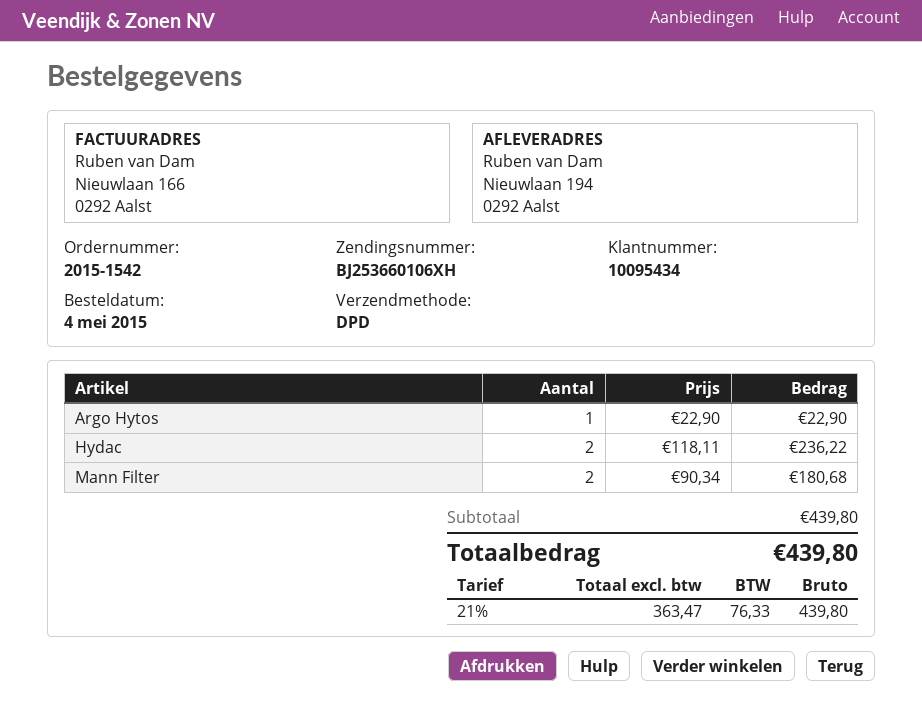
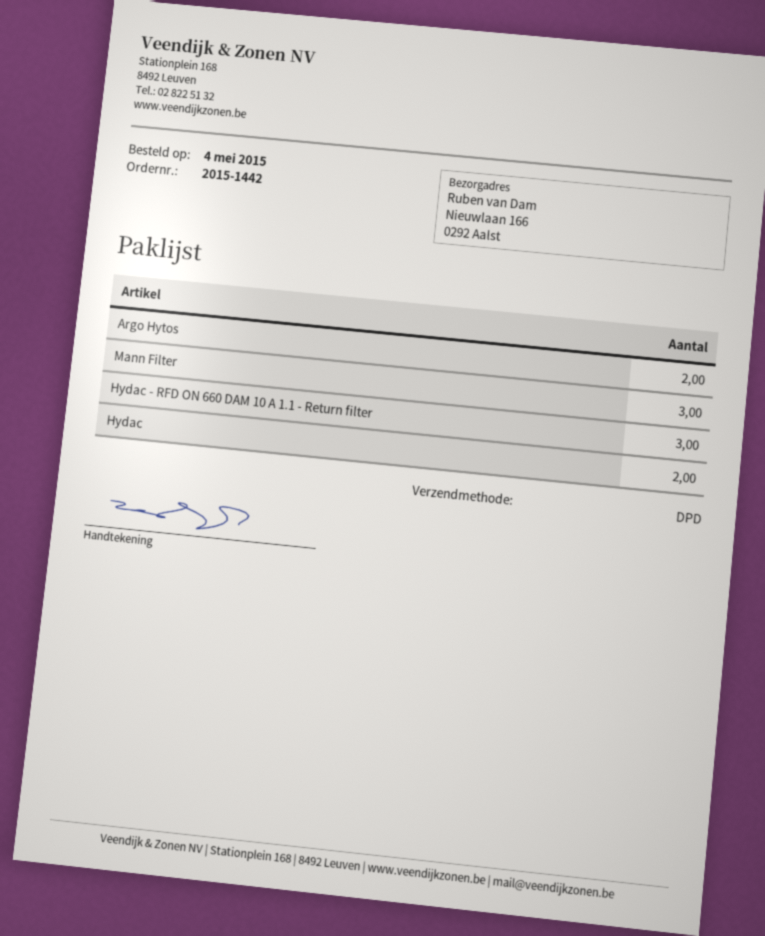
order number: 2015-1542 -> 2015-1442
ship to: Nieuwlaan 194, 0292 Aalst -> Nieuwlaan 166, 0292 Aalst
Argo Hytos: 1 -> 2
Mann Filter: 2 -> 3
Hydac - RFD ON 660 DAM 10 A 1.1 - Return filter: none -> 3

